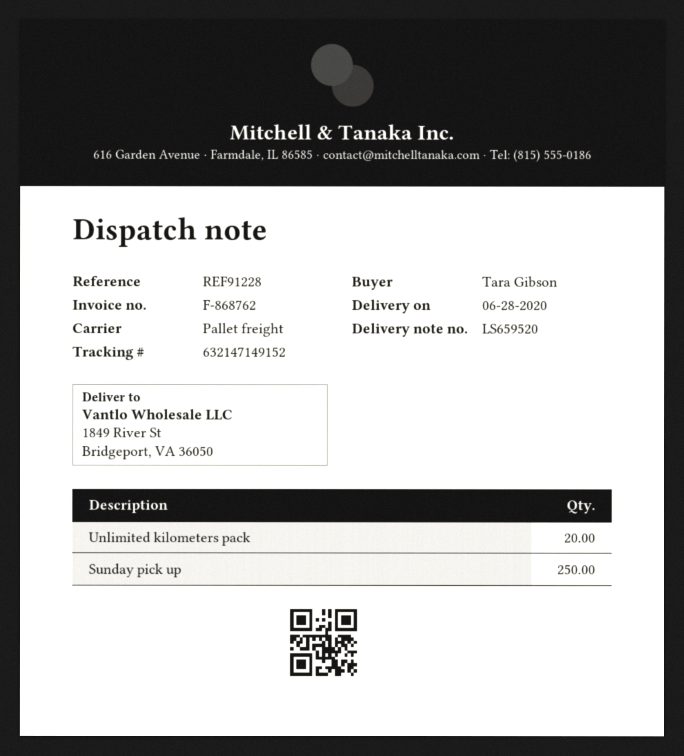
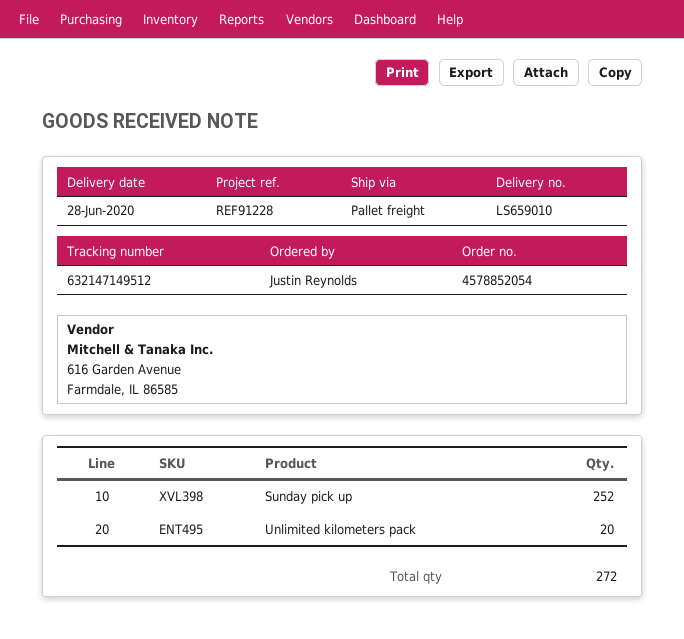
delivery note number: LS659520 -> LS659010
ordered by: Tara Gibson -> Justin Reynolds
tracking number: 632147149152 -> 632147149512
Sunday pick up: 250 -> 252

